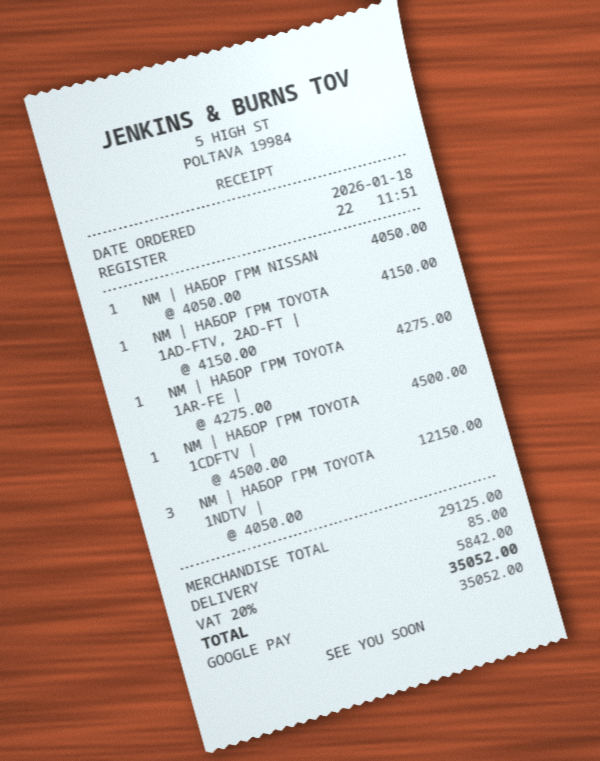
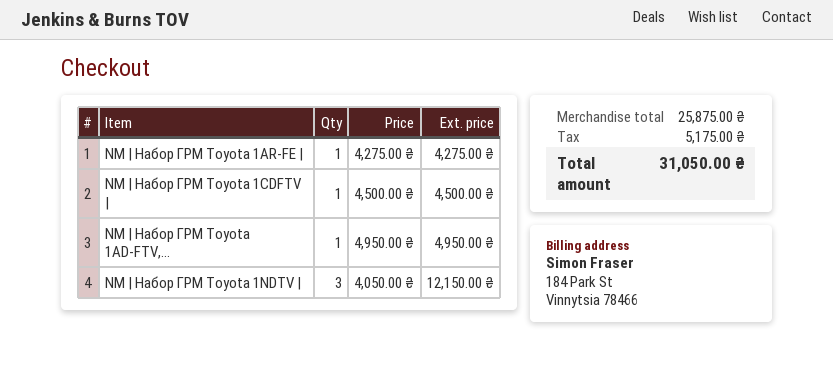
NM | НАБОР ГРМ NISSAN: 1 x 4050.00 = 4050.00 -> none
NM | НАБОР ГРМ TOYOTA 1AD-FTV, 2AD-FT |: 1 x 4150.00 = 4150.00 -> 1 x 4950.00 = 4950.00
subtotal: 29125.00 -> 25875.00
shipping: 85.00 -> none
tax: 5842.00 -> 5175.00
total: 35052.00 -> 31050.00

